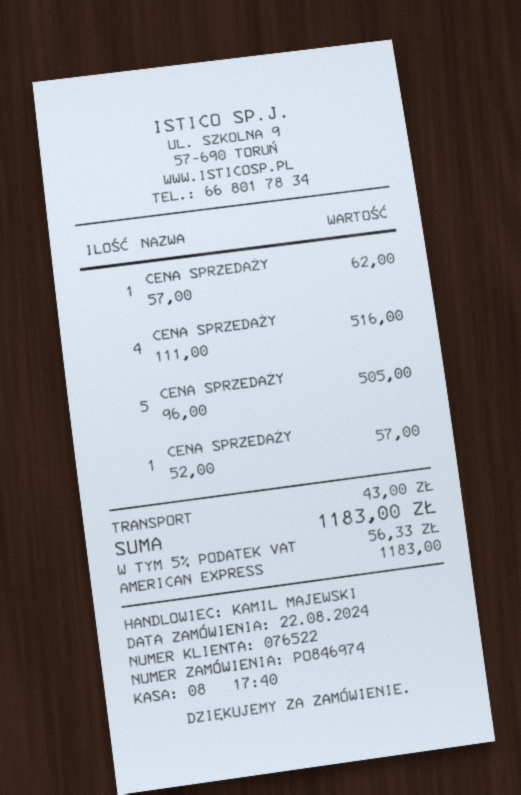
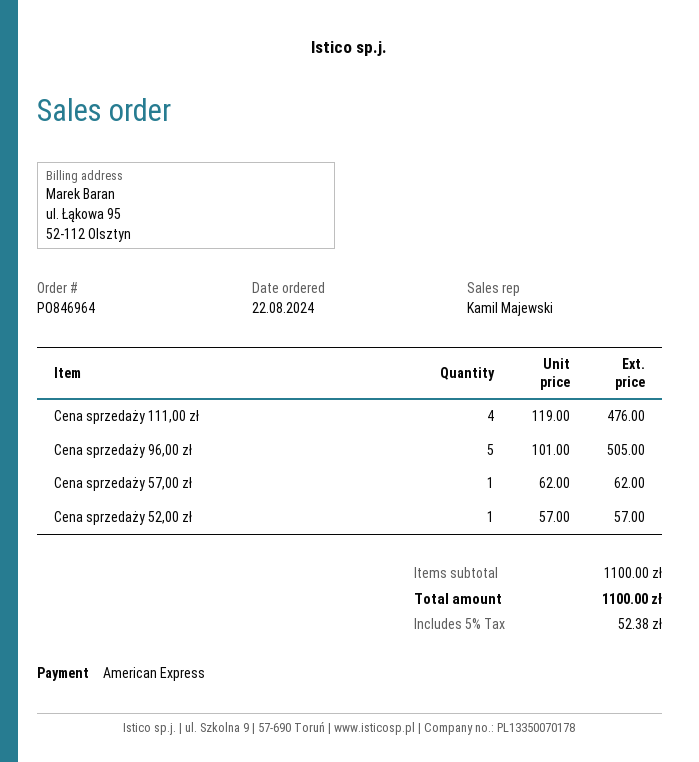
order number: PO846974 -> PO846964
CENA SPRZEDAŻY 111,00: 4 for 516.00 -> 4 for 476.00
shipping: 43.00 -> none
tax: 5% = 56.33 -> 5% = 52.38
total: 1183.00 -> 1100.00

